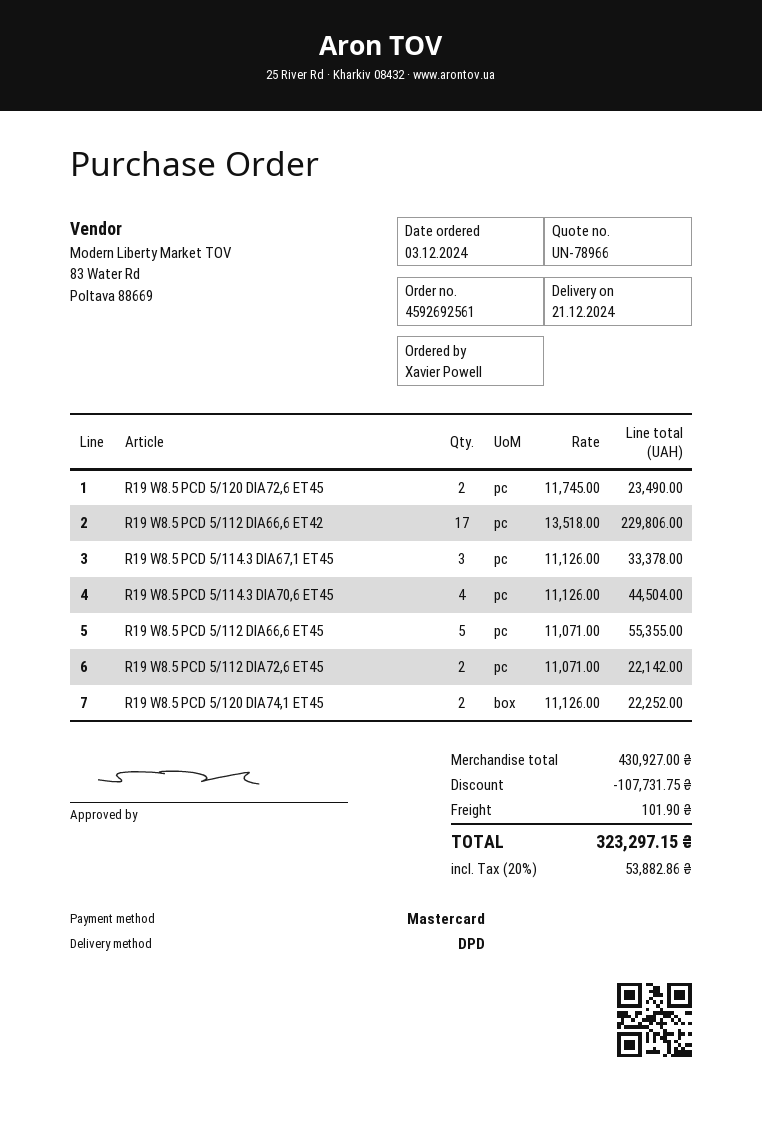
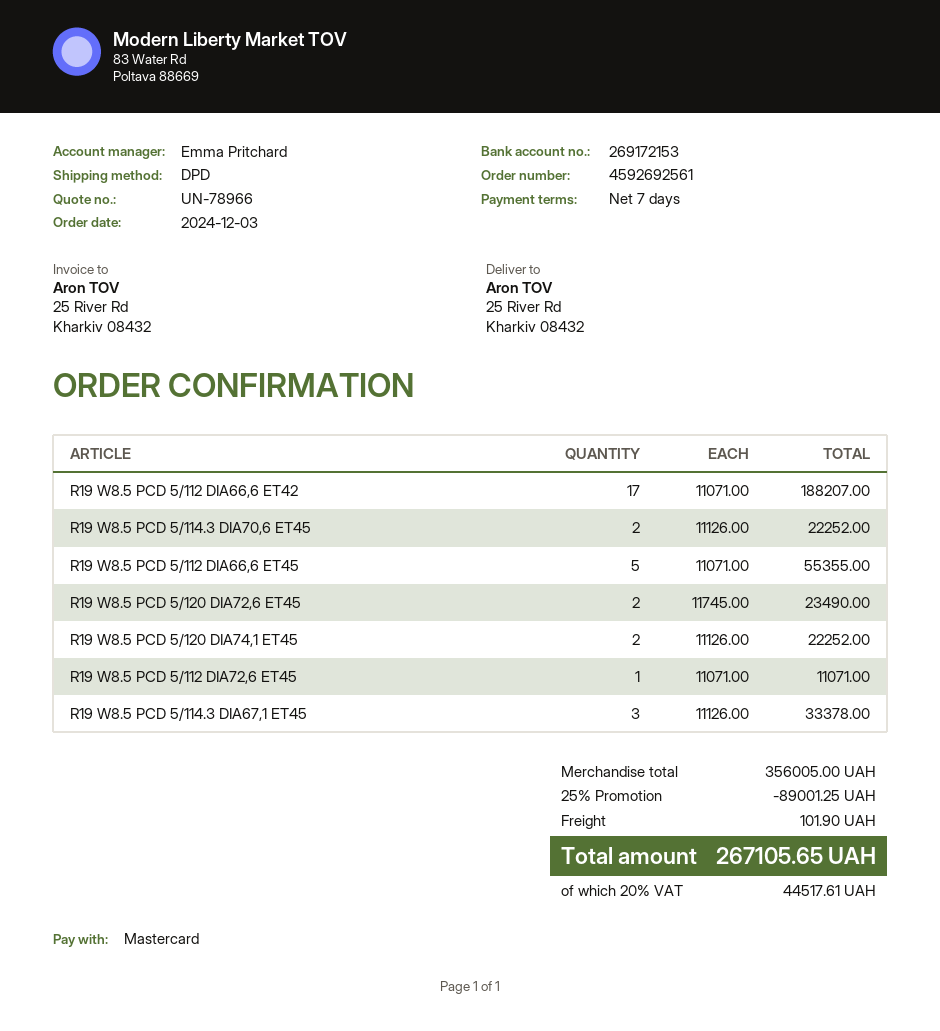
R19 W8.5 PCD 5/112 DIA66,6 ET42: 17 x 13518.00 = 229806.00 -> 17 x 11071.00 = 188207.00
R19 W8.5 PCD 5/114.3 DIA70,6 ET45: 4 x 11126.00 = 44504.00 -> 2 x 11126.00 = 22252.00
R19 W8.5 PCD 5/112 DIA72,6 ET45: 2 x 11071.00 = 22142.00 -> 1 x 11071.00 = 11071.00
subtotal: 430927.00 -> 356005.00
discount: 107731.75 -> 89001.25
tax: 20% = 53882.86 -> 20% = 44517.61
total: 323297.15 -> 267105.65

